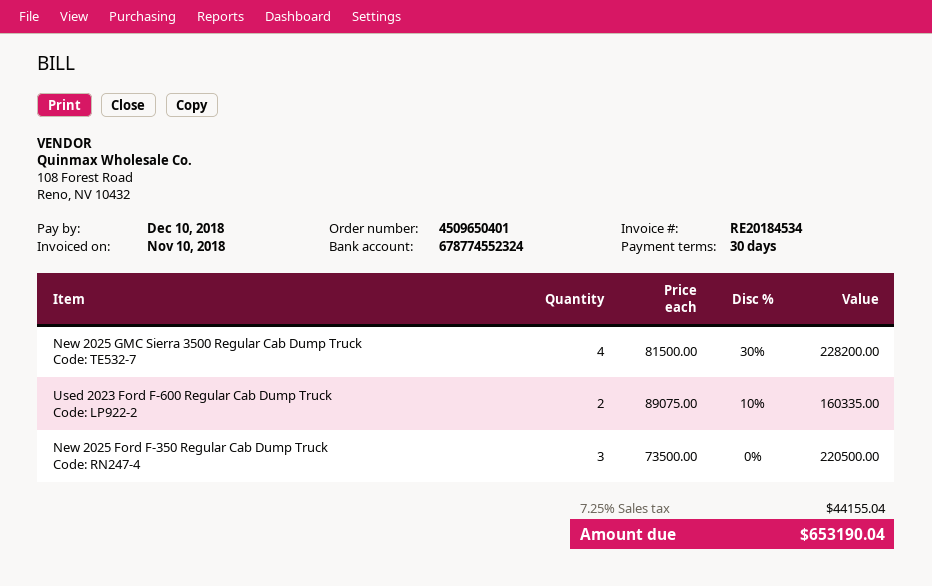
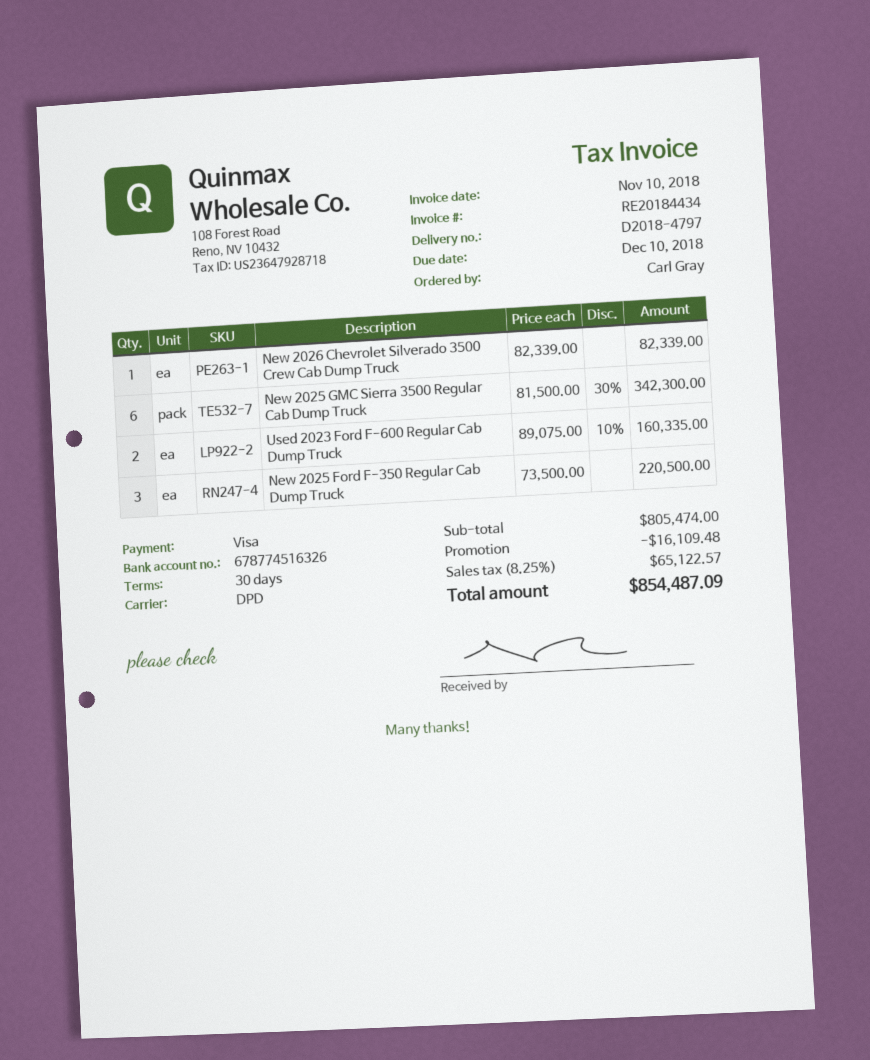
invoice number: RE20184534 -> RE20184434
bank account: 678774552324 -> 678774516326
New 2025 GMC Sierra 3500 Regular Cab Dump Truck: 4 x 81500.00 - 30% = 228200.00 -> 6 x 81500.00 - 30% = 342300.00
New 2026 Chevrolet Silverado 3500 Crew Cab Dump Truck: none -> 1 x 82339.00 = 82339.00
discount: none -> 16109.48
tax: 7.25% = 44155.04 -> 8.25% = 65122.57
total: 653190.04 -> 854487.09

